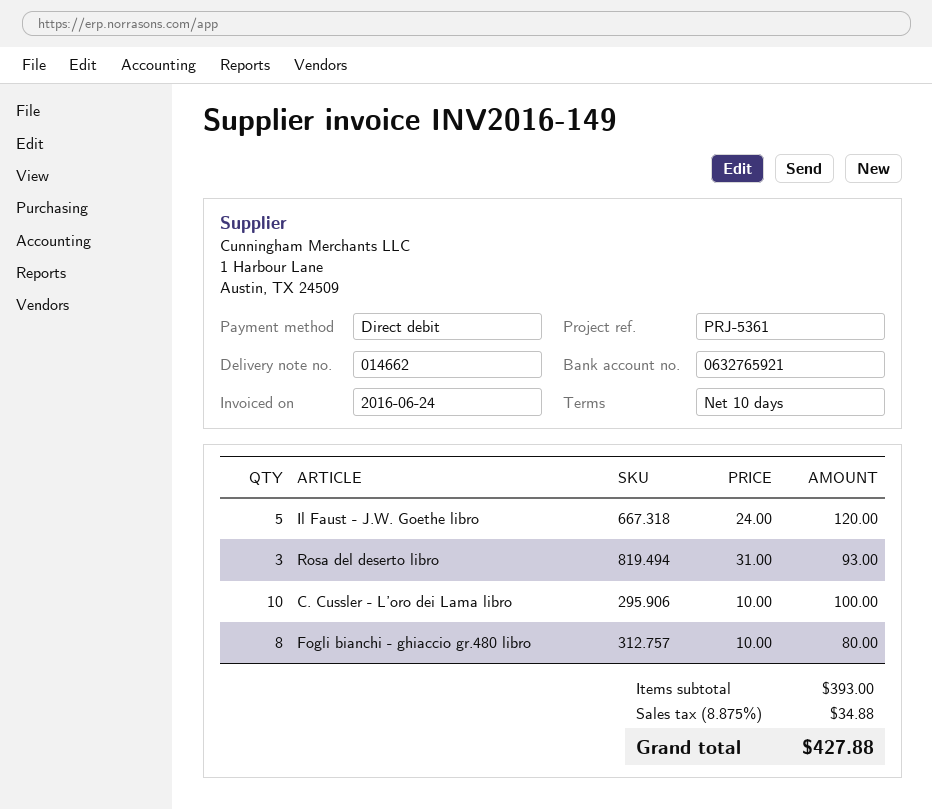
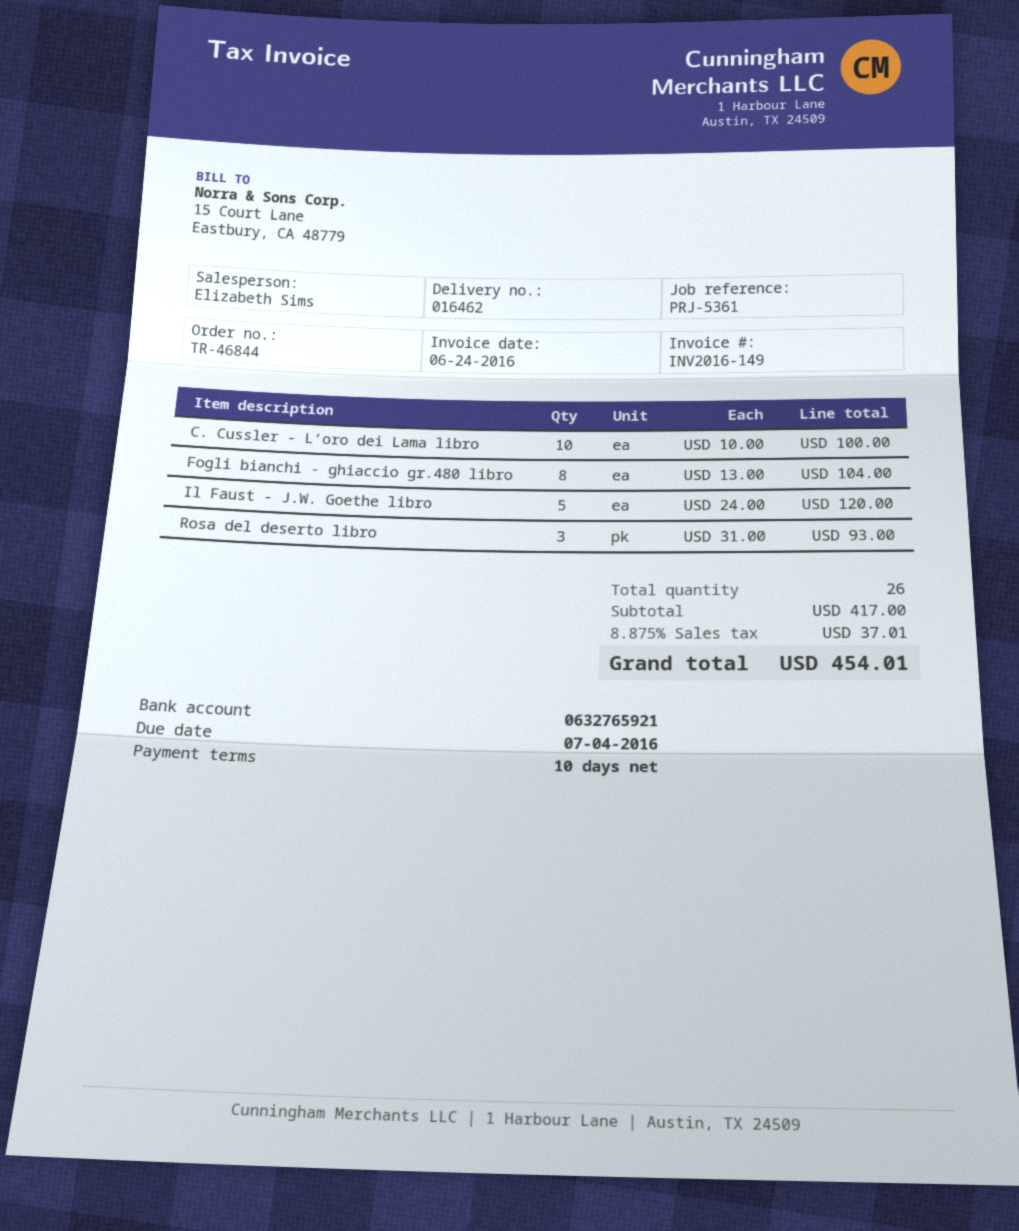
delivery note number: 014662 -> 016462
Fogli bianchi - ghiaccio gr.480 libro: 8 x 10.00 = 80.00 -> 8 x 13.00 = 104.00
subtotal: 393.00 -> 417.00
tax: 8.875% = 34.88 -> 8.875% = 37.01
total: 427.88 -> 454.01

